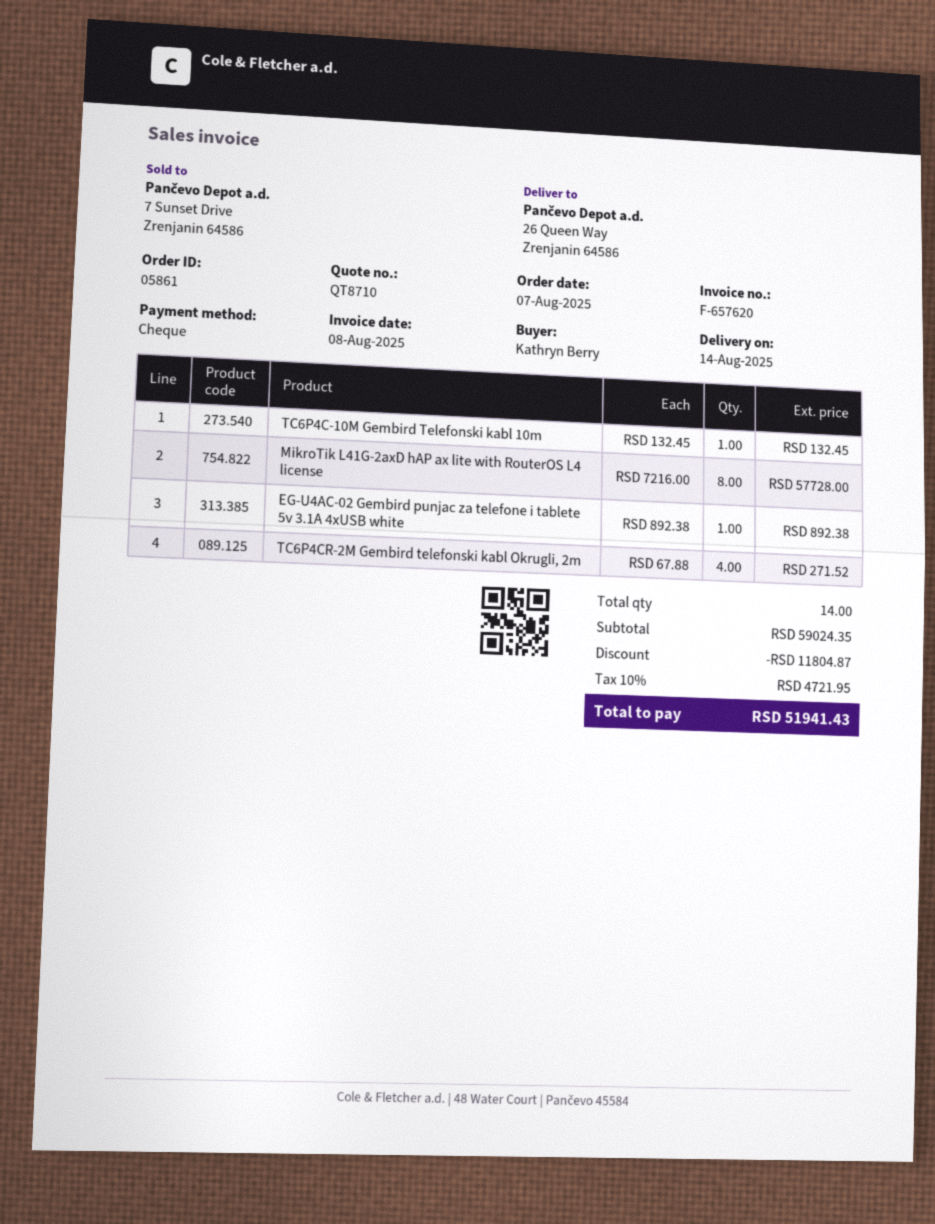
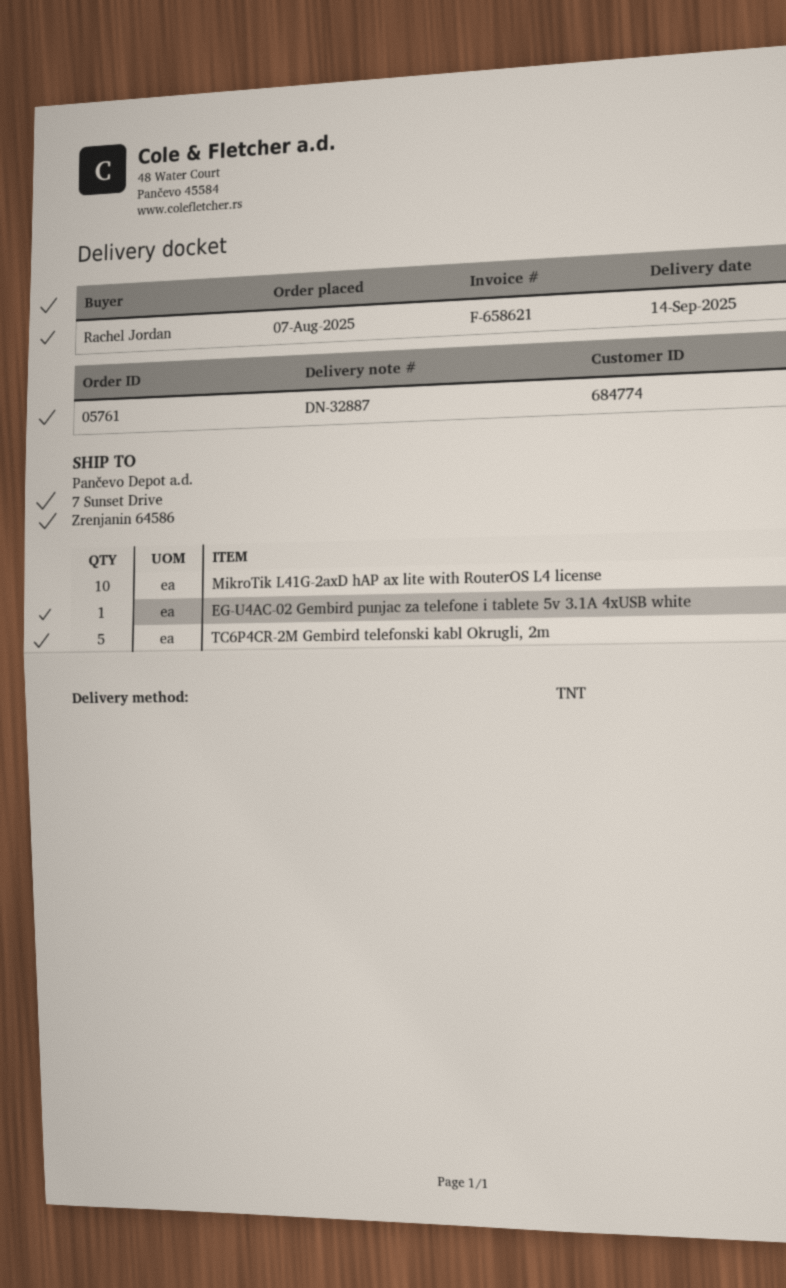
order number: 05861 -> 05761
delivery date: 2025-08-14 -> 2025-09-14
invoice number: F-657620 -> F-658621
ordered by: Kathryn Berry -> Rachel Jordan
ship to: 26 Queen Way, Zrenjanin 64586 -> 7 Sunset Drive, Zrenjanin 64586
TC6P4C-10M Gembird Telefonski kabl 10m: 1 -> none
MikroTik L41G-2axD hAP ax lite with RouterOS L4 license: 8 -> 10
TC6P4CR-2M Gembird telefonski kabl Okrugli, 2m: 4 -> 5

